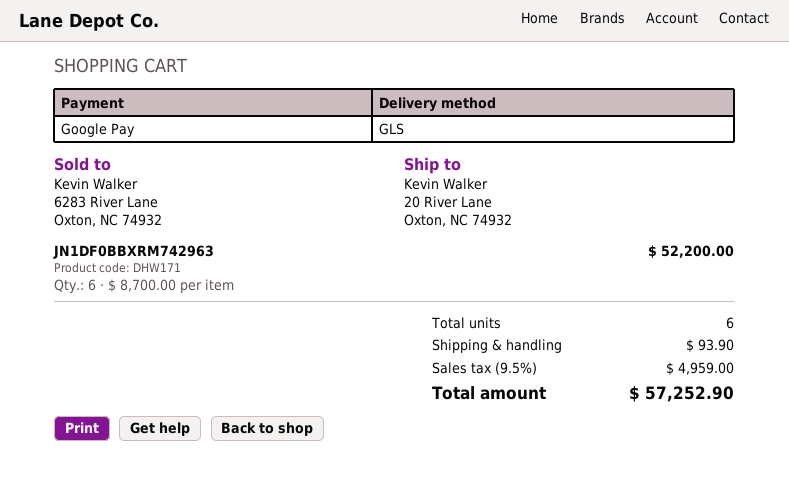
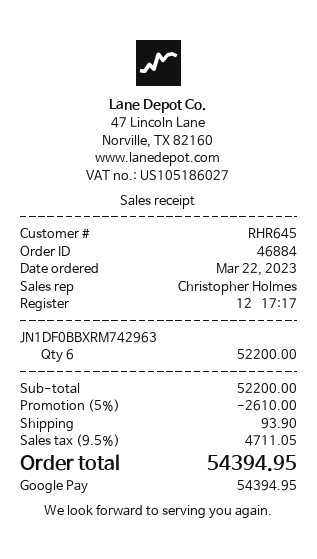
discount: none -> 5% = 2610.00
tax: 9.5% = 4959.00 -> 9.5% = 4711.05
total: 57252.90 -> 54394.95

